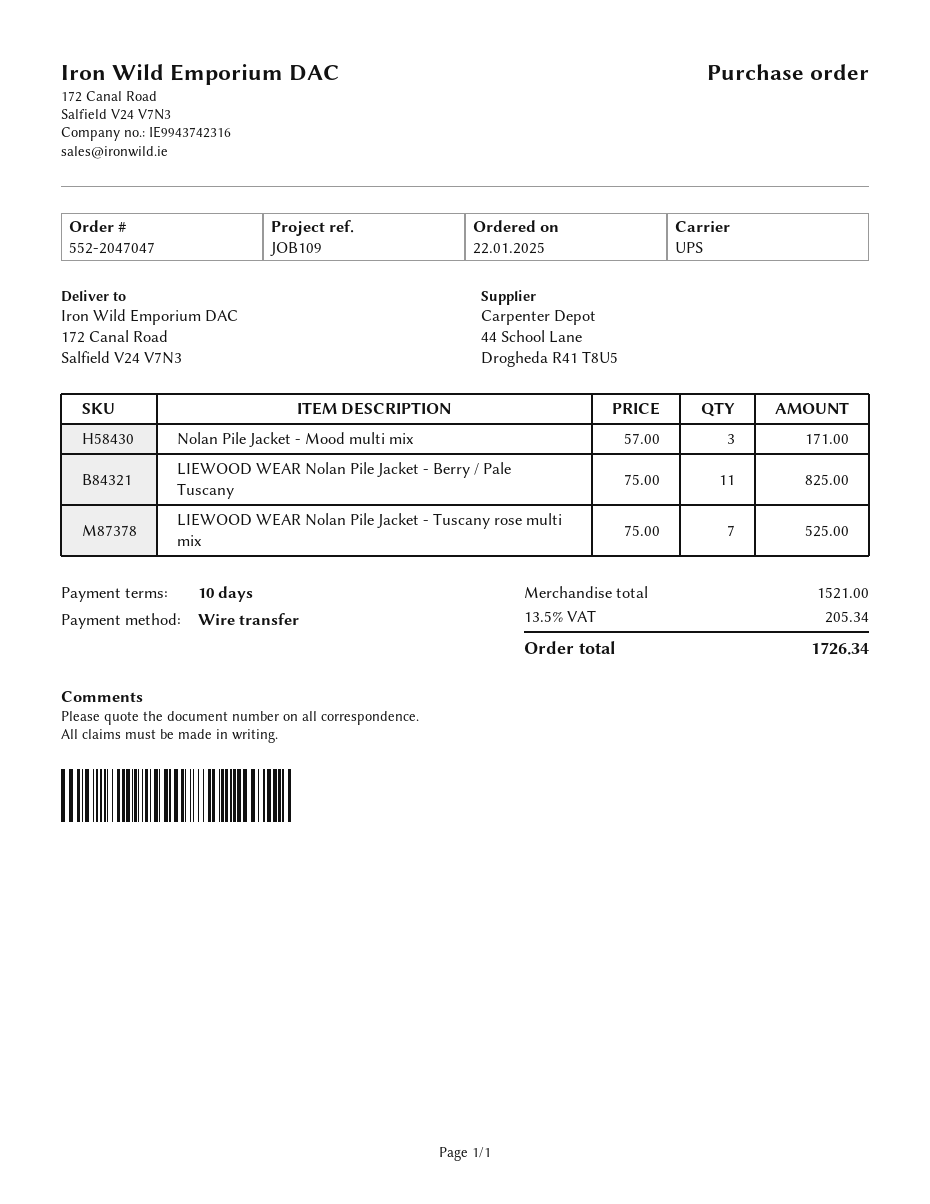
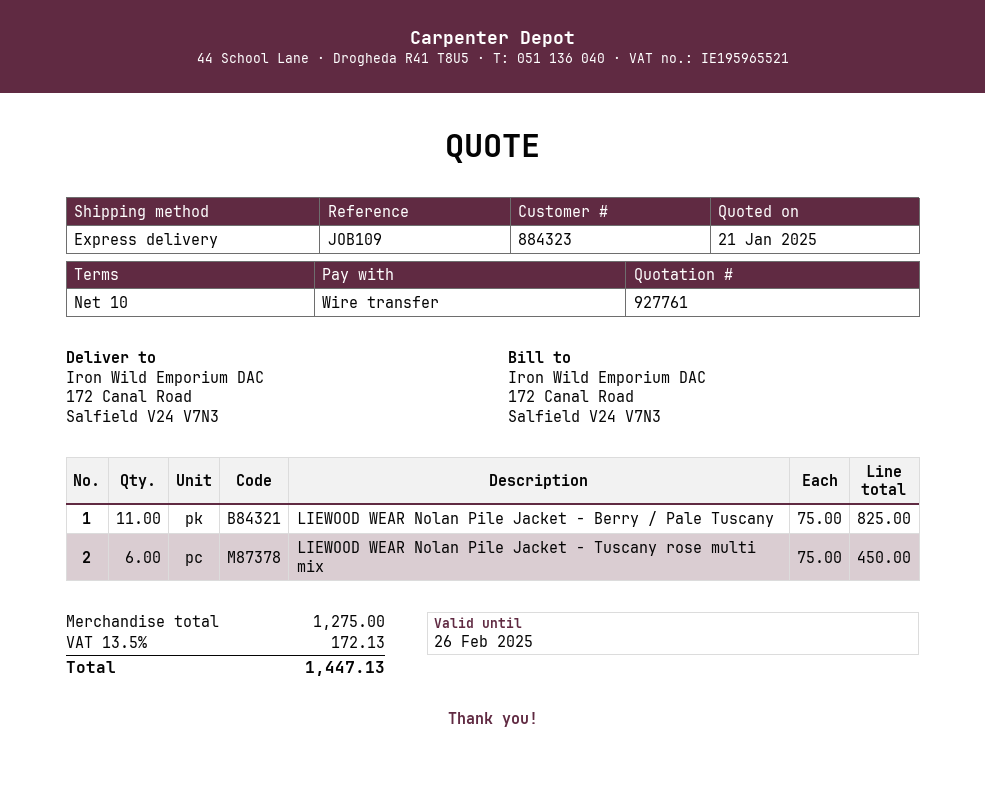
shipping method: UPS -> express
Nolan Pile Jacket - Mood multi mix: 3 x 57.00 = 171.00 -> none
LIEWOOD WEAR Nolan Pile Jacket - Tuscany rose multi mix: 7 x 75.00 = 525.00 -> 6 x 75.00 = 450.00
subtotal: 1521.00 -> 1275.00
tax: 13.5% = 205.34 -> 13.5% = 172.13
total: 1726.34 -> 1447.13

